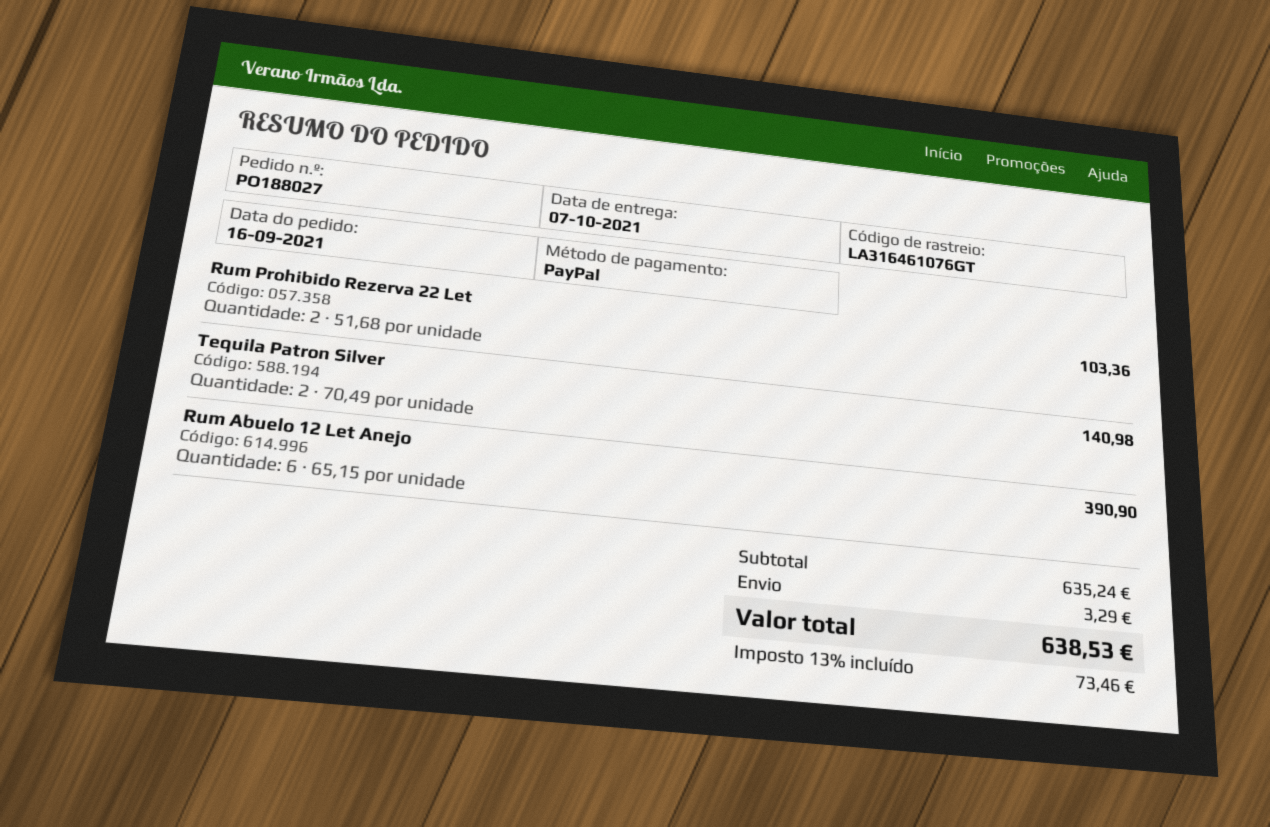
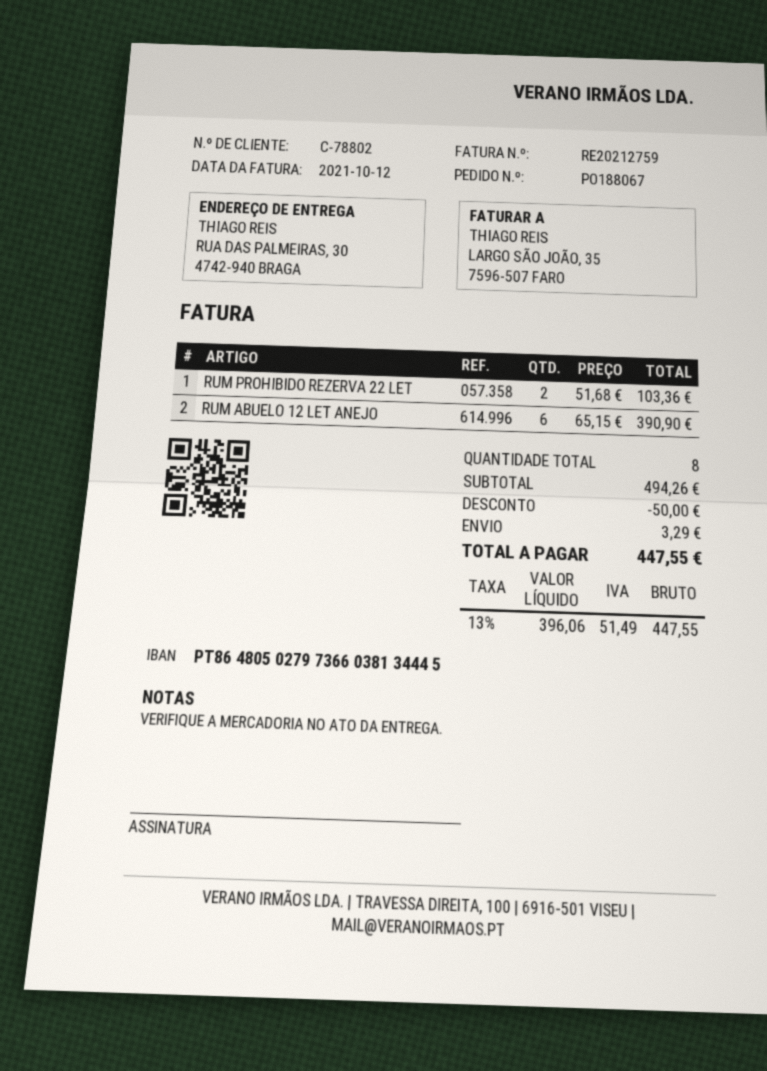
order number: PO188027 -> PO188067
Tequila Patron Silver: 2 x 70.49 = 140.98 -> none
subtotal: 635.24 -> 494.26
discount: none -> 50.00
tax: 13% = 73.46 -> 13% = 51.49
total: 638.53 -> 447.55

